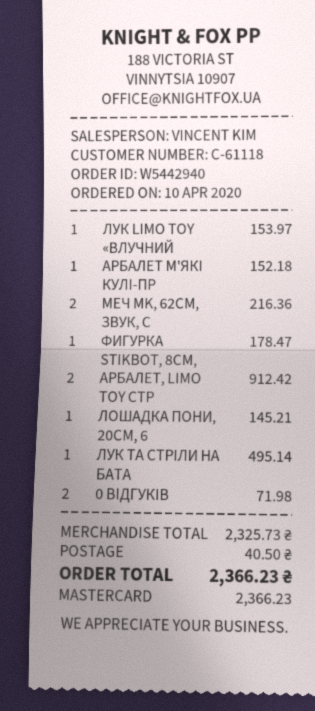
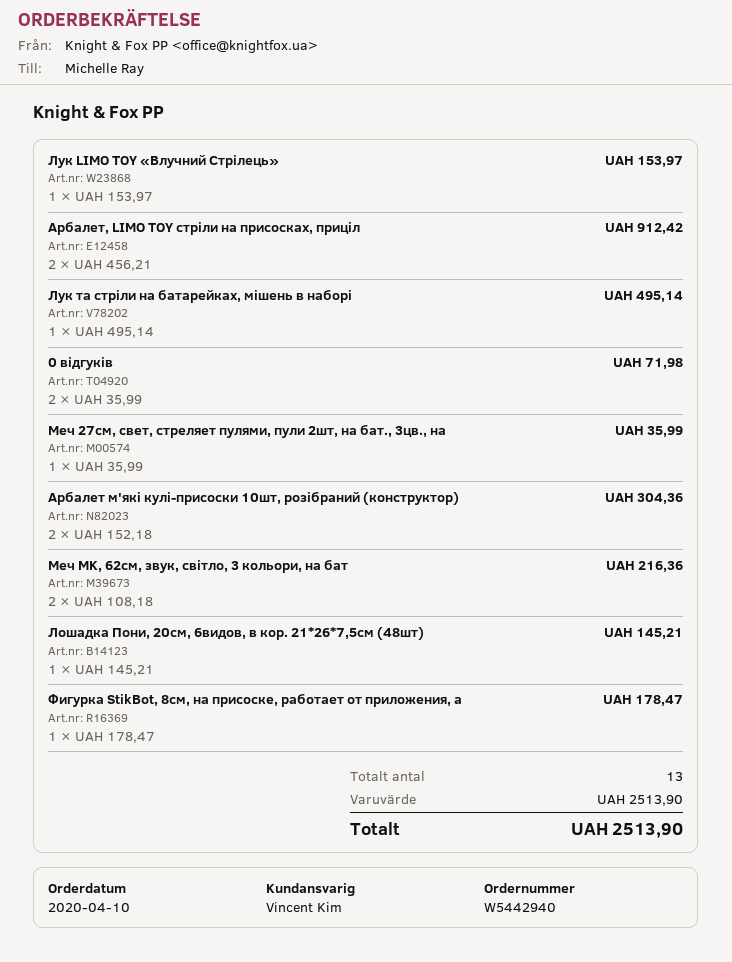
АРБАЛЕТ М'ЯКІ КУЛІ-ПР: 1 for 152.18 -> 2 for 304.36
Меч 27см, свет, стреляет пулями, пули 2шт, на бат., 3цв., на: none -> 1 for 35.99
subtotal: 2325.73 -> 2513.90
shipping: 40.50 -> none
total: 2366.23 -> 2513.90

